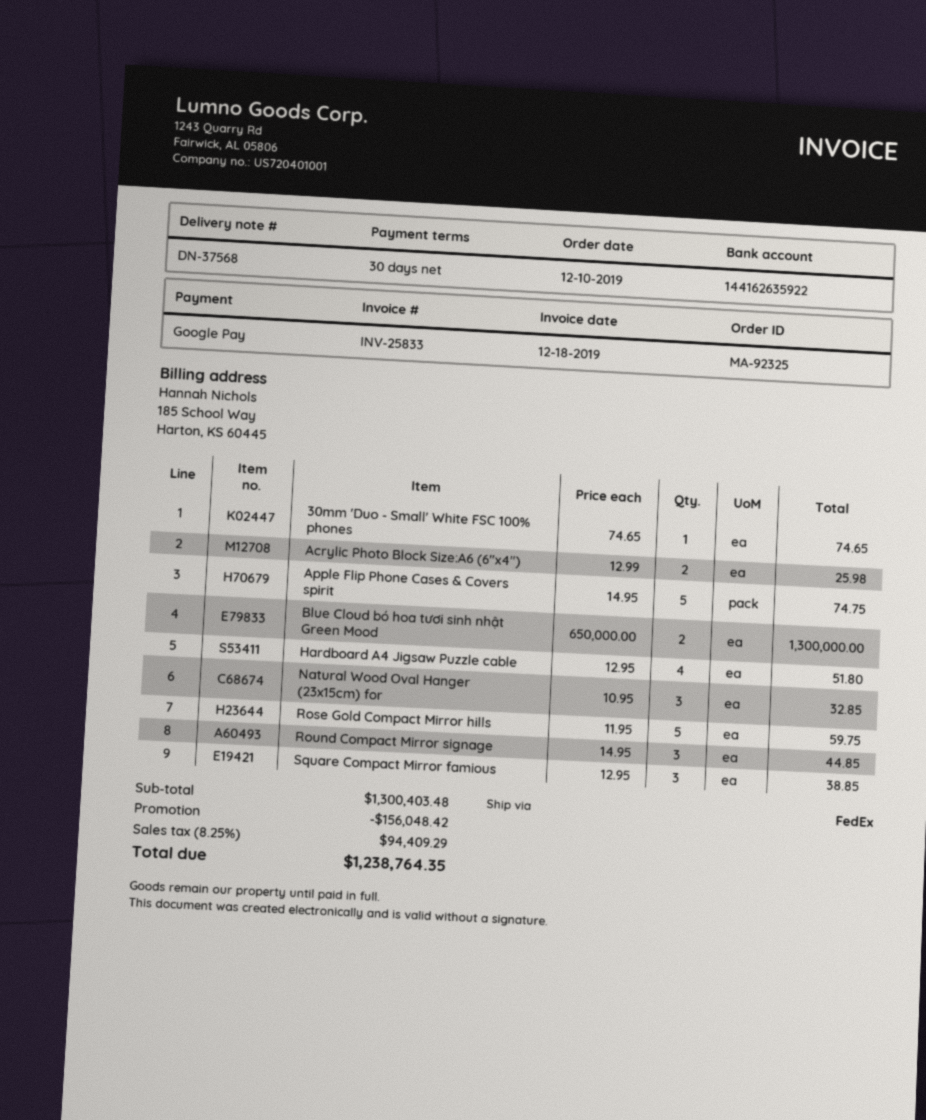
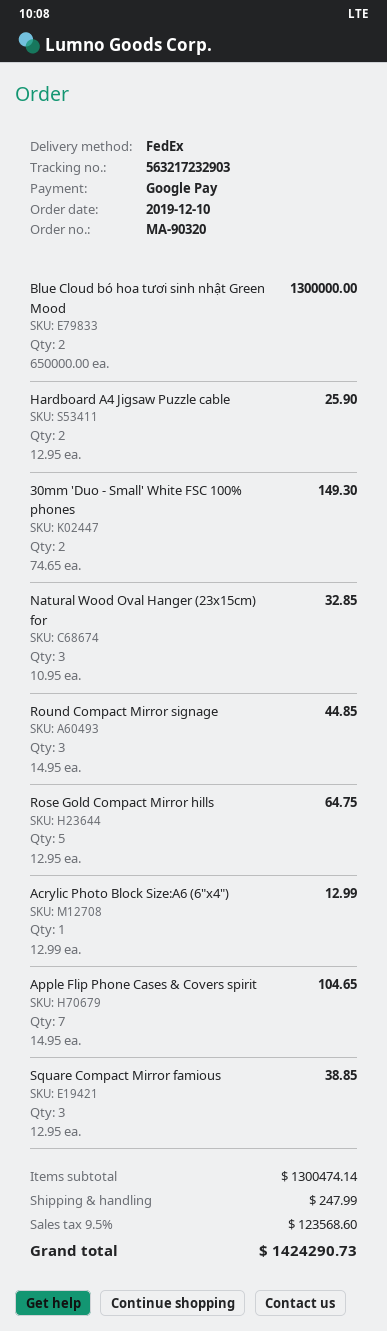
order number: MA-92325 -> MA-90320
30mm 'Duo - Small' White FSC 100% phones: 1 x 74.65 = 74.65 -> 2 x 74.65 = 149.30
Acrylic Photo Block Size:A6 (6"x4"): 2 x 12.99 = 25.98 -> 1 x 12.99 = 12.99
Apple Flip Phone Cases & Covers spirit: 5 x 14.95 = 74.75 -> 7 x 14.95 = 104.65
Hardboard A4 Jigsaw Puzzle cable: 4 x 12.95 = 51.80 -> 2 x 12.95 = 25.90
Rose Gold Compact Mirror hills: 5 x 11.95 = 59.75 -> 5 x 12.95 = 64.75
subtotal: 1300403.48 -> 1300474.14
discount: 156048.42 -> none
shipping: none -> 247.99
tax: 8.25% = 94409.29 -> 9.5% = 123568.60
total: 1238764.35 -> 1424290.73

